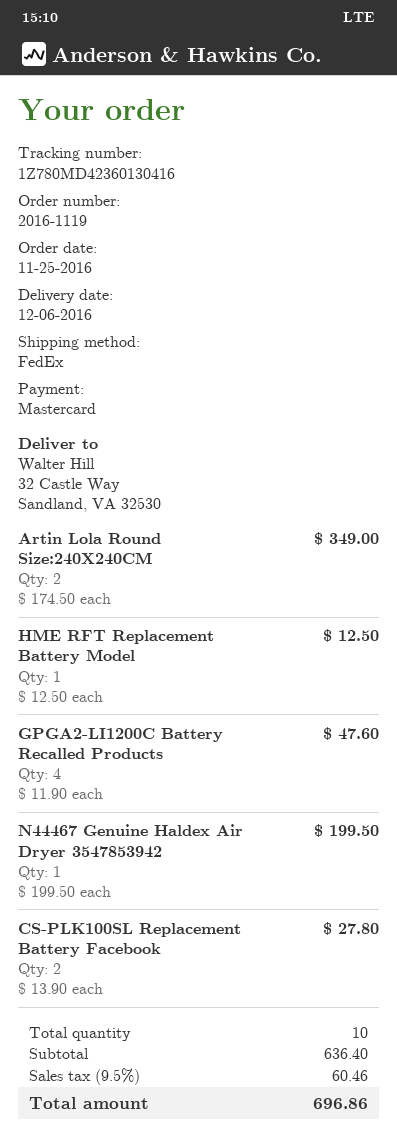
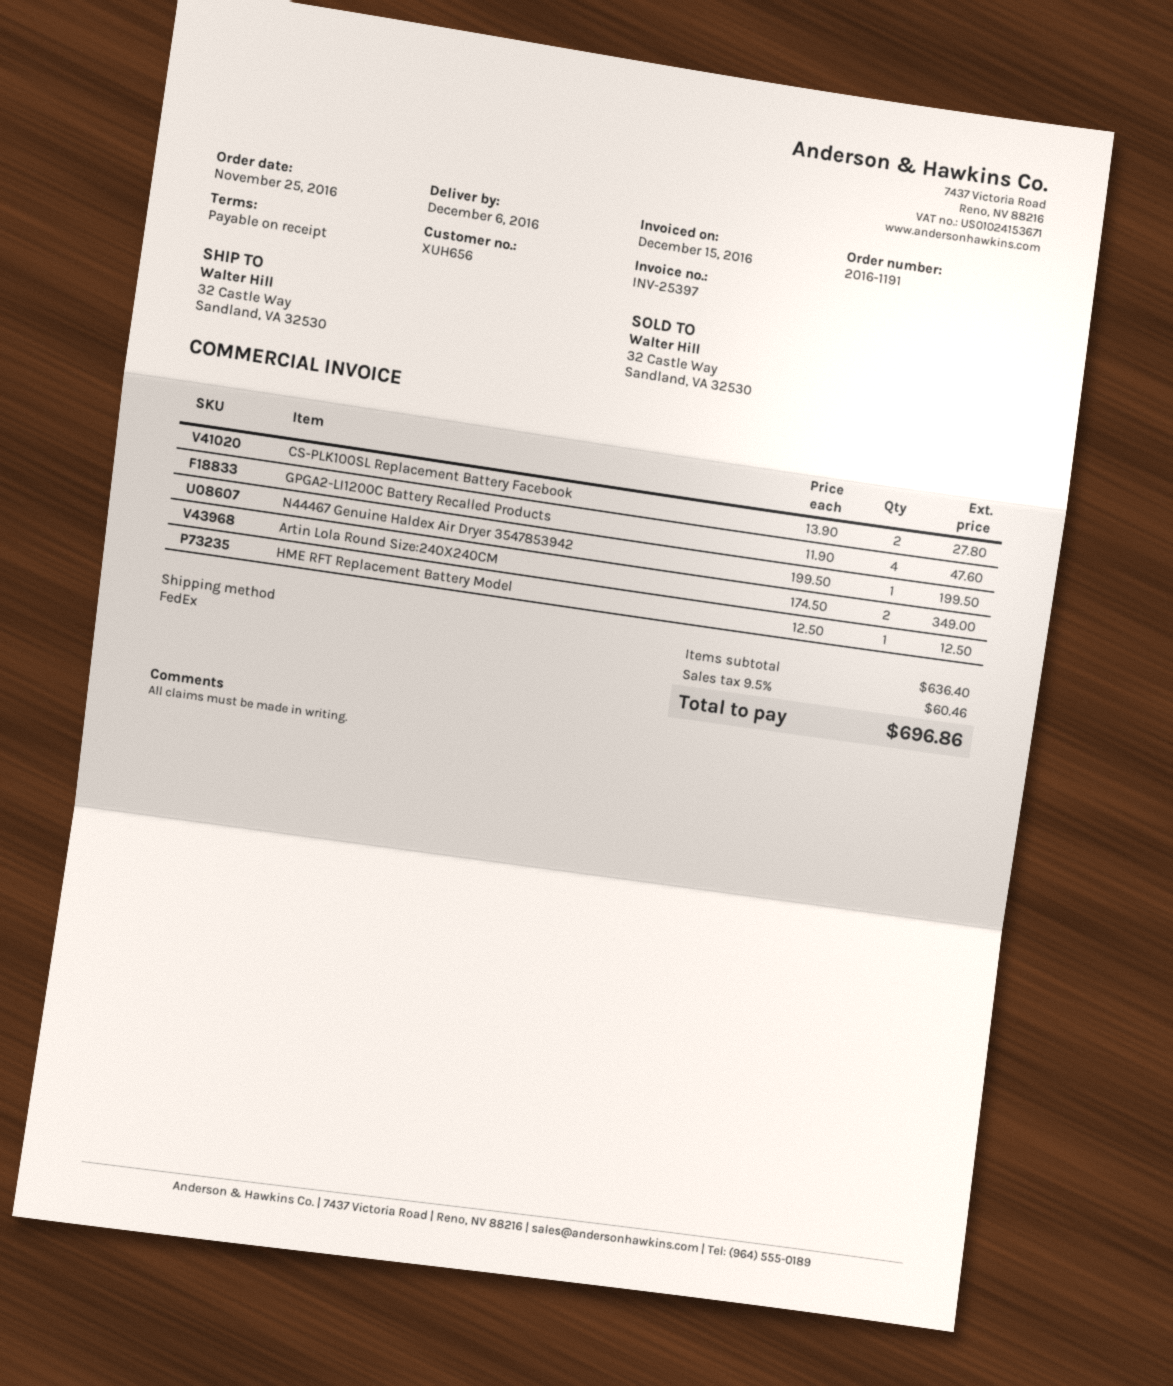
order number: 2016-1119 -> 2016-1191

